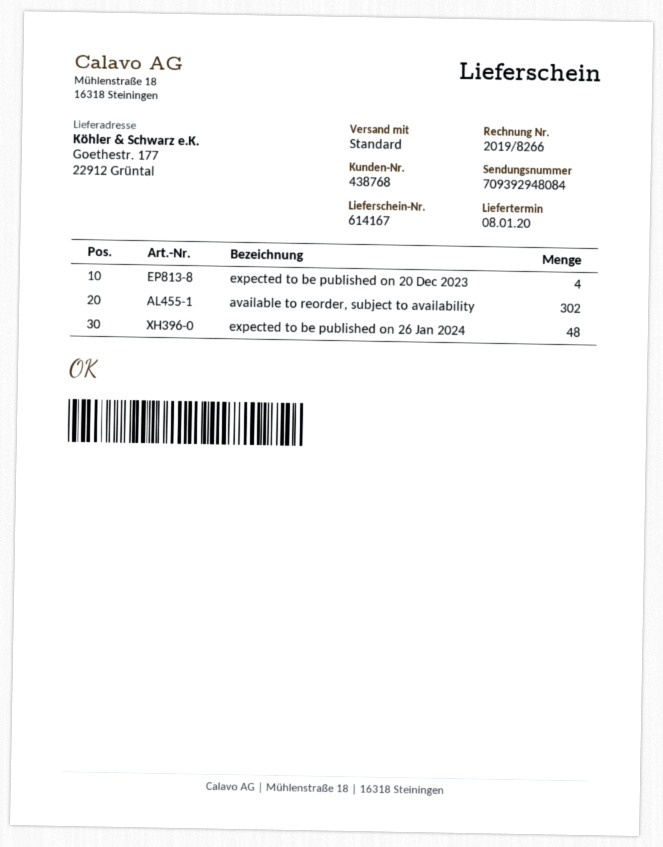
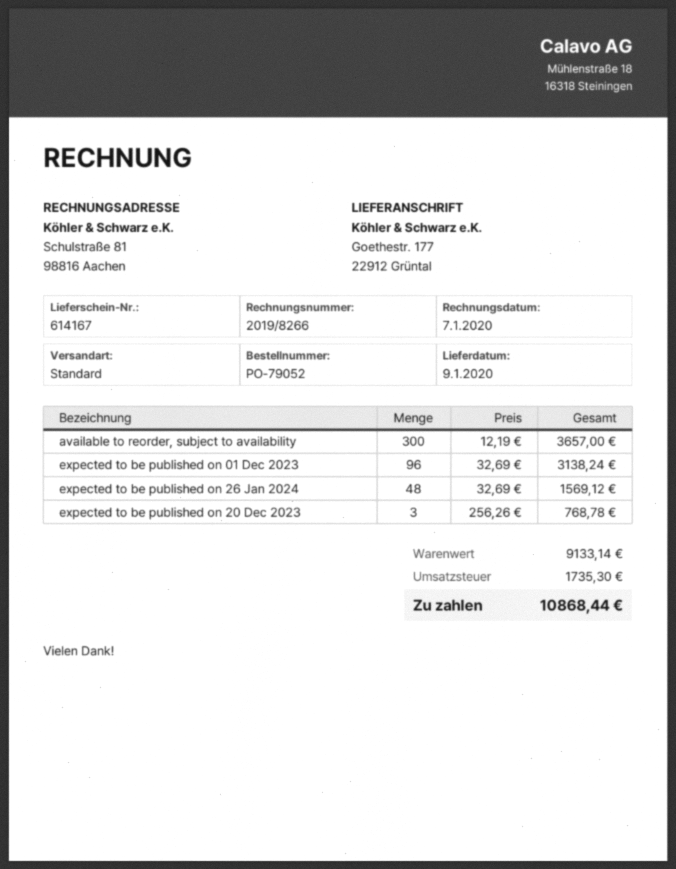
delivery date: 2020-01-08 -> 2020-01-09
expected to be published on 20 Dec 2023: 4 -> 3
available to reorder, subject to availability: 302 -> 300
expected to be published on 01 Dec 2023: none -> 96

